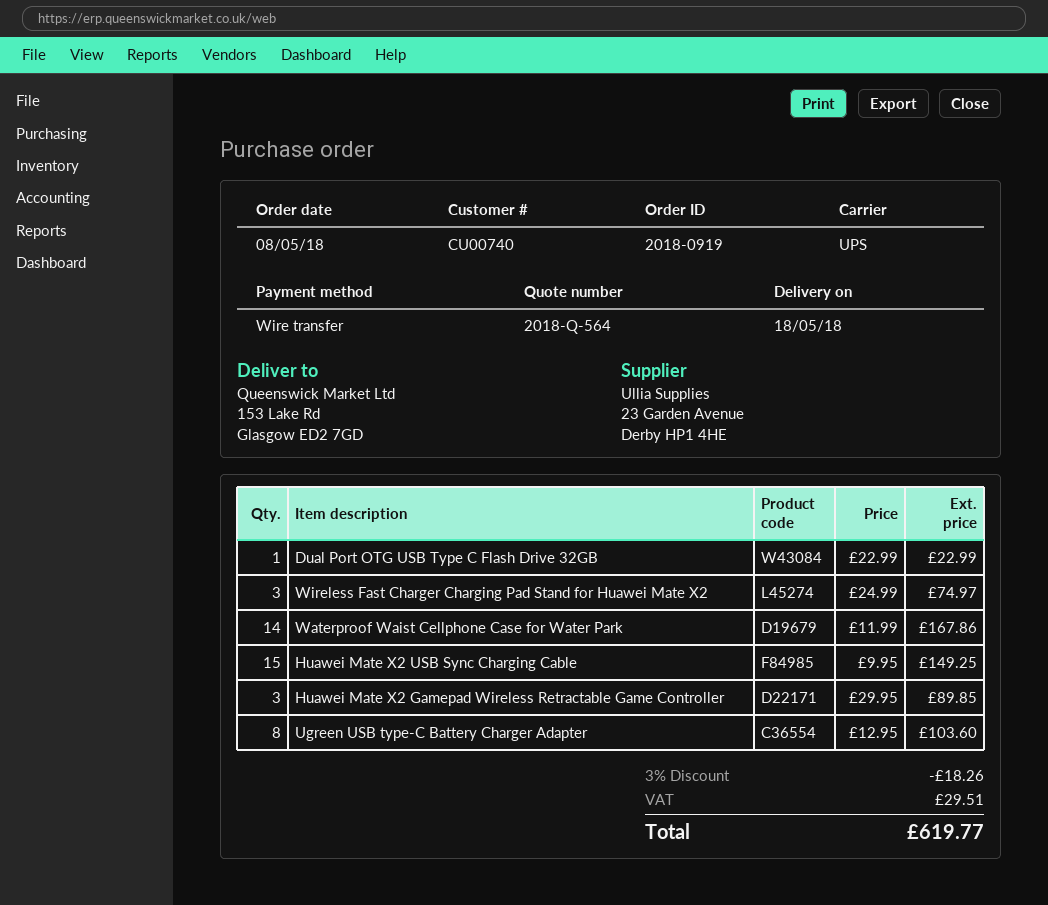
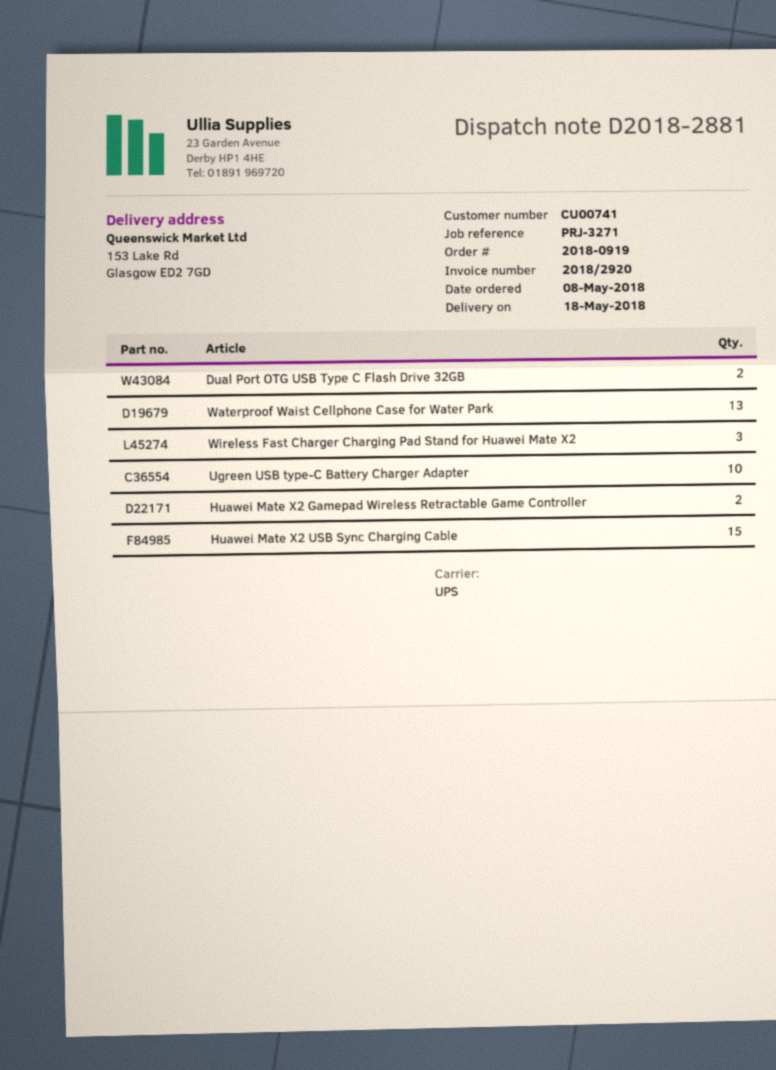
customer number: CU00740 -> CU00741
Dual Port OTG USB Type C Flash Drive 32GB: 1 -> 2
Waterproof Waist Cellphone Case for Water Park: 14 -> 13
Huawei Mate X2 Gamepad Wireless Retractable Game Controller: 3 -> 2
Ugreen USB type-C Battery Charger Adapter: 8 -> 10

